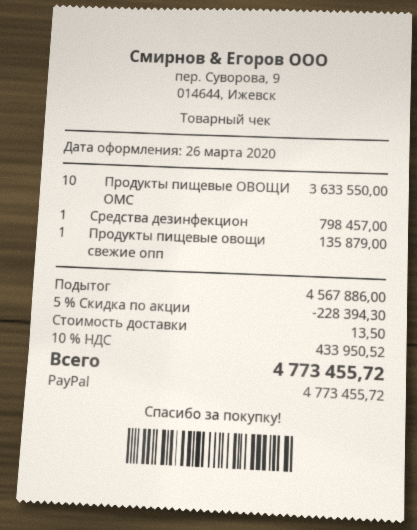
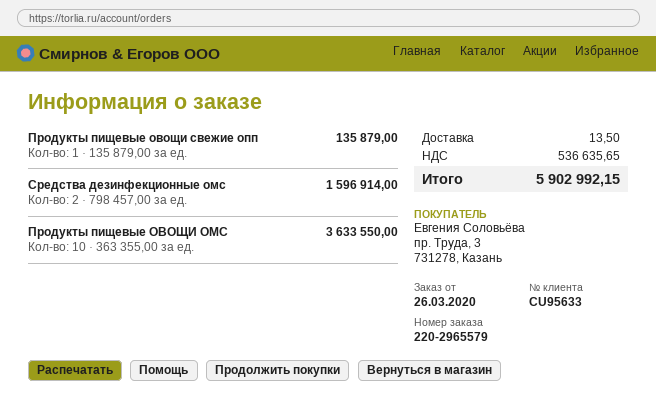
Средства дезинфекцион: 1 for 798457.00 -> 2 for 1596914.00
discount: 5% = 228394.30 -> none
tax: 433950.52 -> 536635.65
total: 4773455.72 -> 5902992.15

